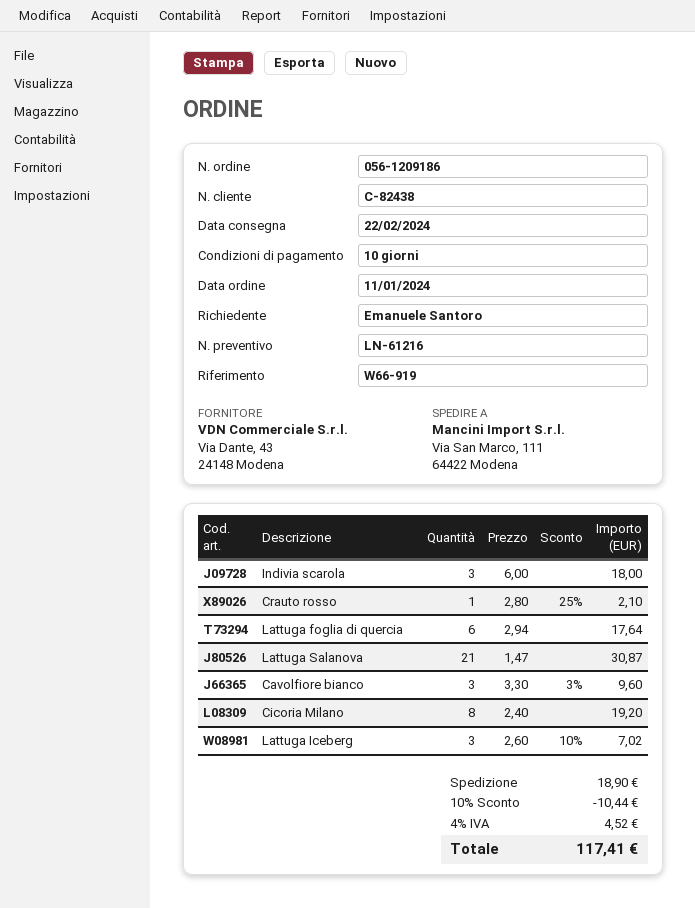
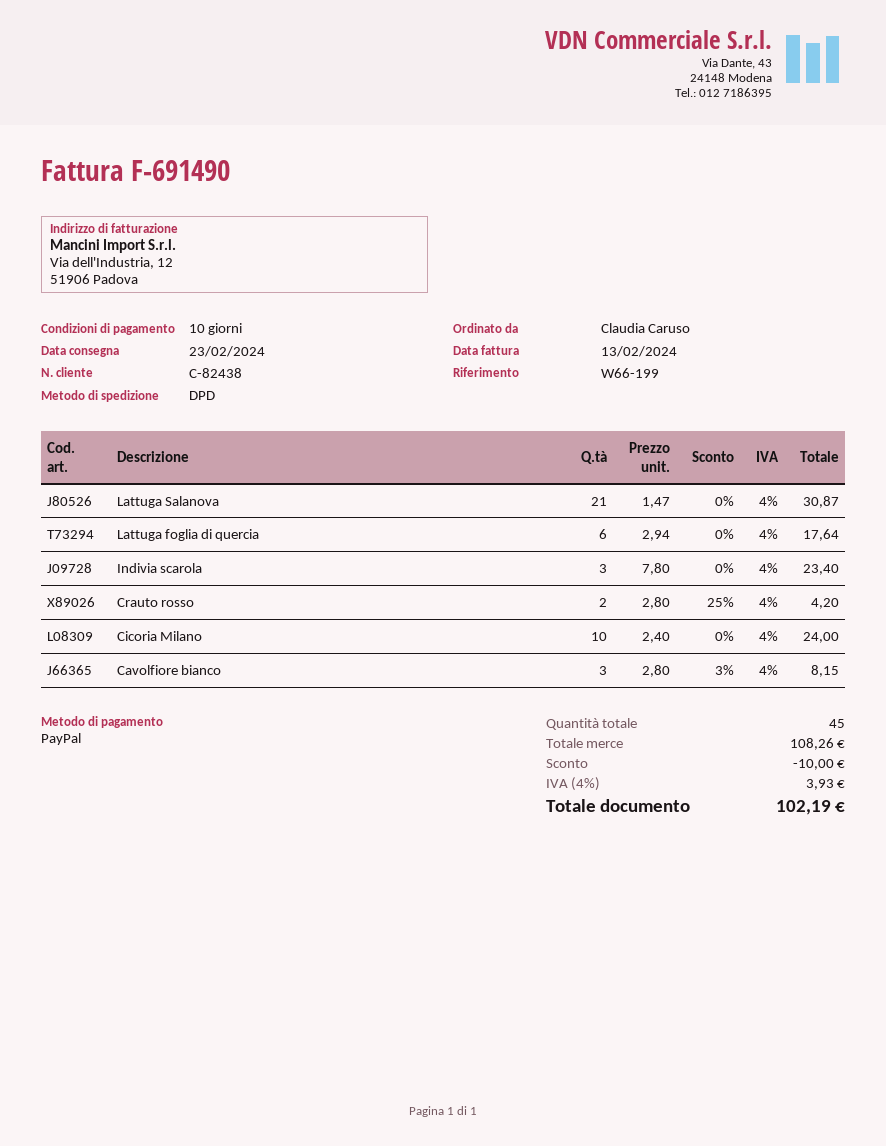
delivery date: 2024-02-22 -> 2024-02-23
reference: W66-919 -> W66-199
ordered by: Emanuele Santoro -> Claudia Caruso
Indivia scarola: 3 x 6.00 = 18.00 -> 3 x 7.80 = 23.40
Crauto rosso: 1 x 2.80 - 25% = 2.10 -> 2 x 2.80 - 25% = 4.20
Cavolfiore bianco: 3 x 3.30 - 3% = 9.60 -> 3 x 2.80 - 3% = 8.15
Cicoria Milano: 8 x 2.40 = 19.20 -> 10 x 2.40 = 24.00
Lattuga Iceberg: 3 x 2.60 - 10% = 7.02 -> none
discount: 10.44 -> 10.00
shipping: 18.90 -> none
tax: 4% = 4.52 -> 4% = 3.93
total: 117.41 -> 102.19

